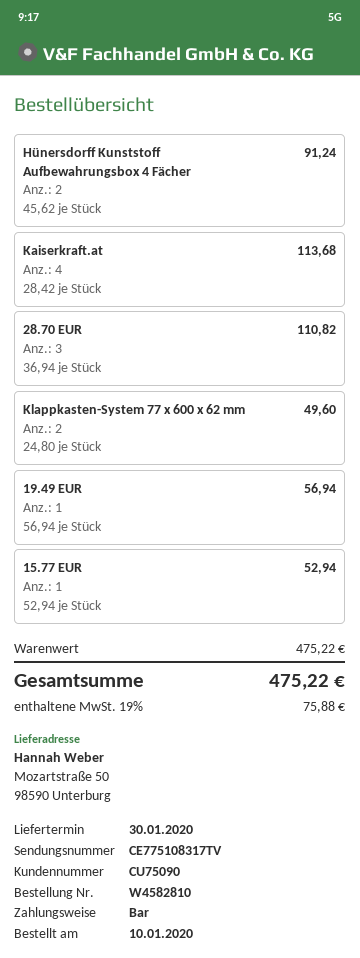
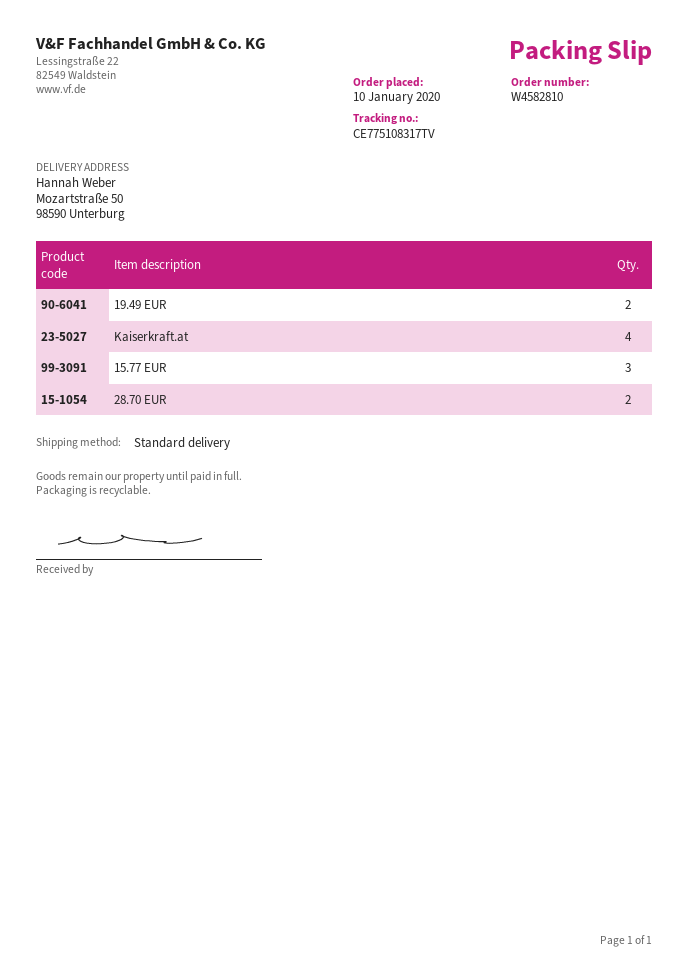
Hünersdorff Kunststoff Aufbewahrungsbox 4 Fächer: 2 -> none
28.70 EUR: 3 -> 2
Klappkasten-System 77 x 600 x 62 mm: 2 -> none
19.49 EUR: 1 -> 2
15.77 EUR: 1 -> 3

